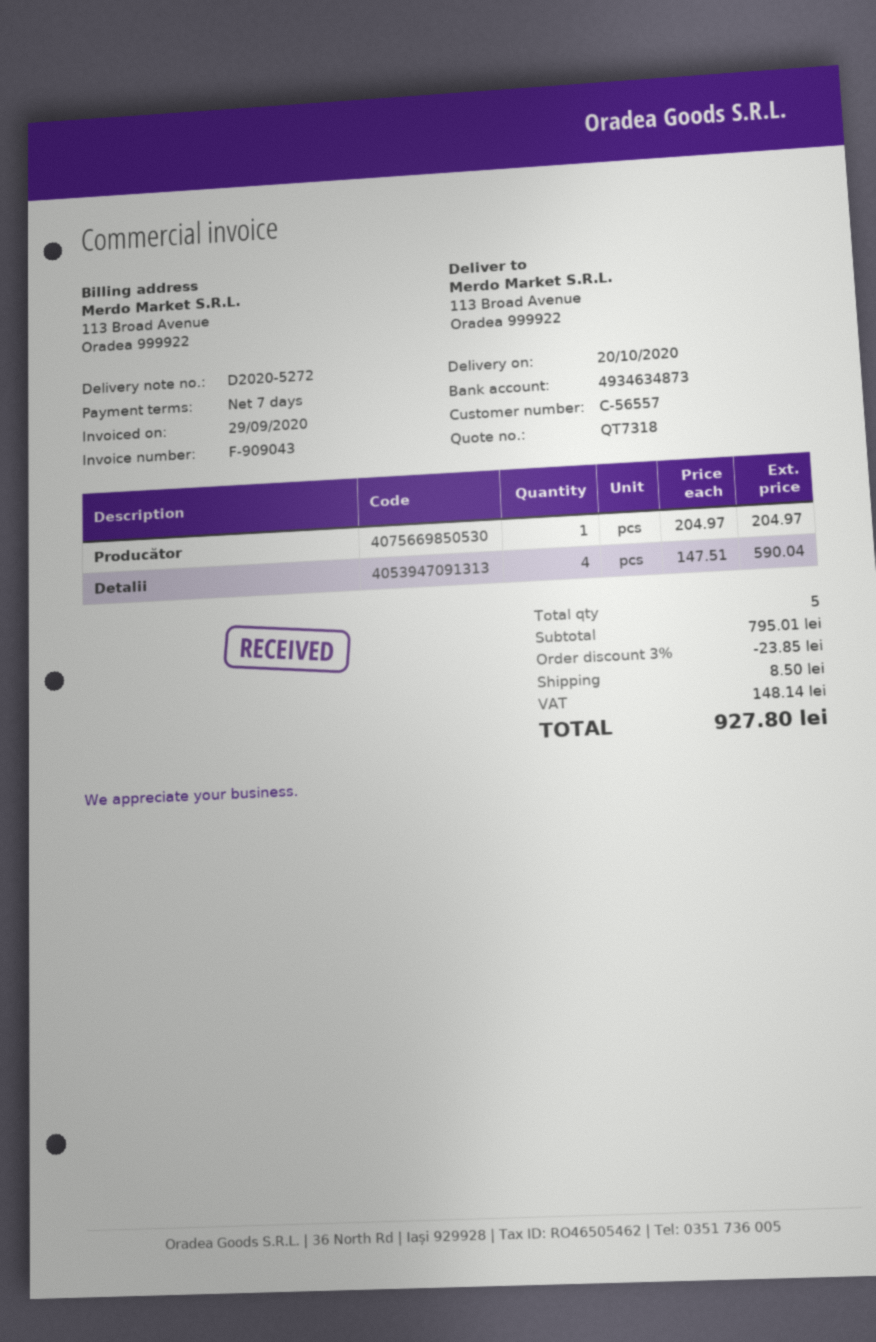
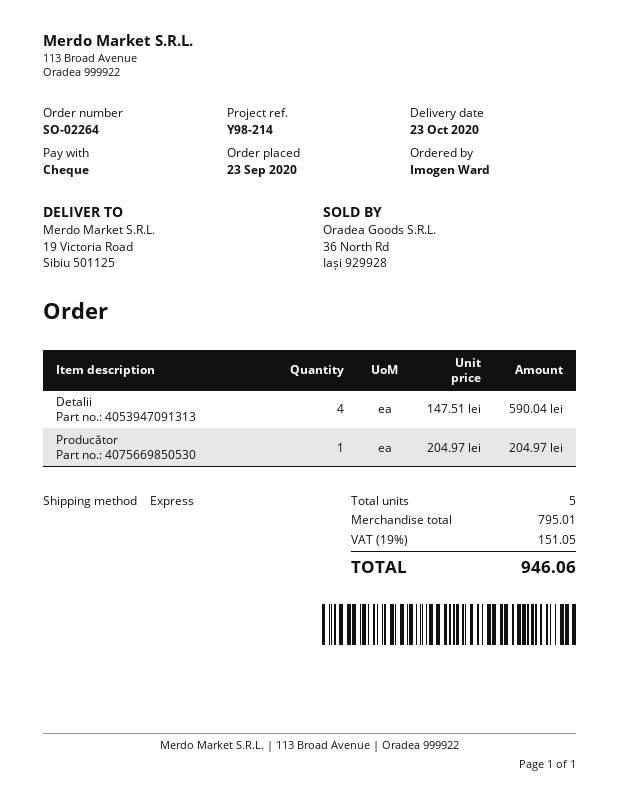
delivery date: 2020-10-20 -> 2020-10-23
ship to: 113 Broad Avenue, Oradea 999922 -> 19 Victoria Road, Sibiu 501125
discount: 3% = 23.85 -> none
shipping: 8.50 -> none
tax: 148.14 -> 151.05
total: 927.80 -> 946.06

